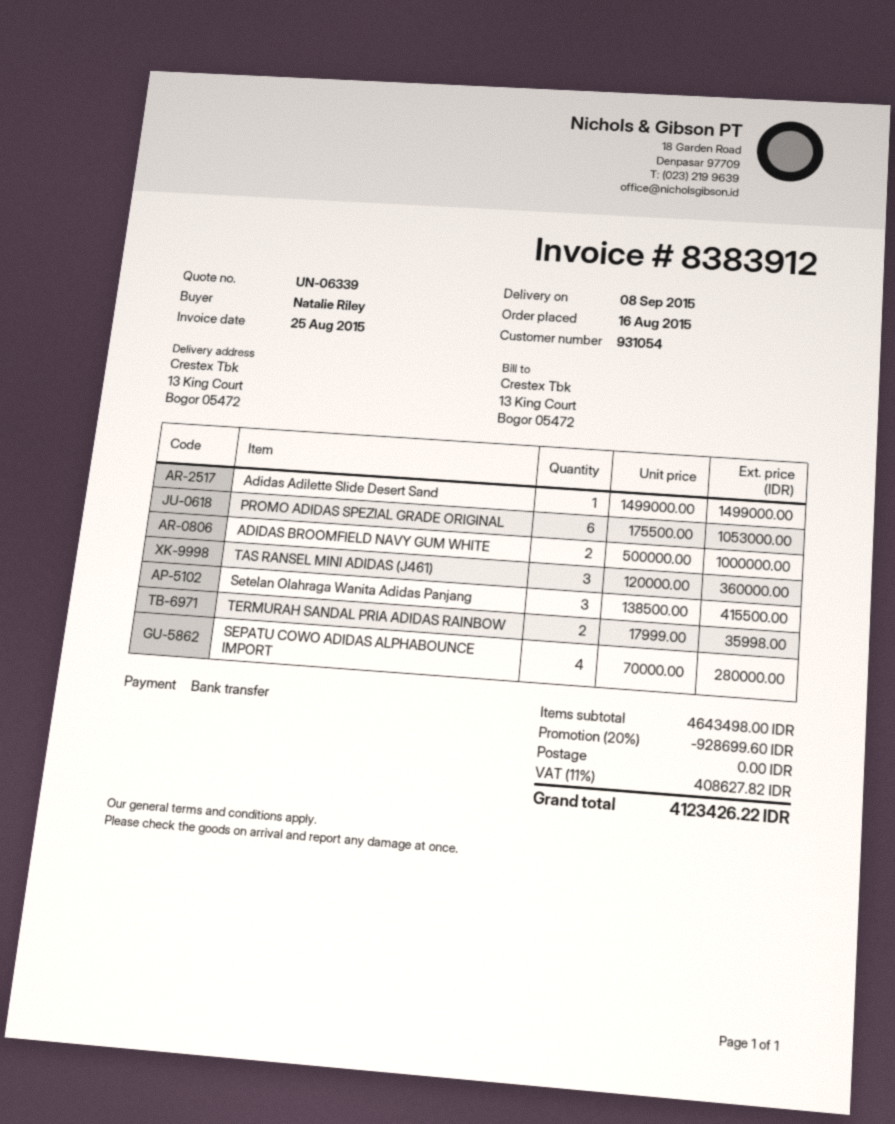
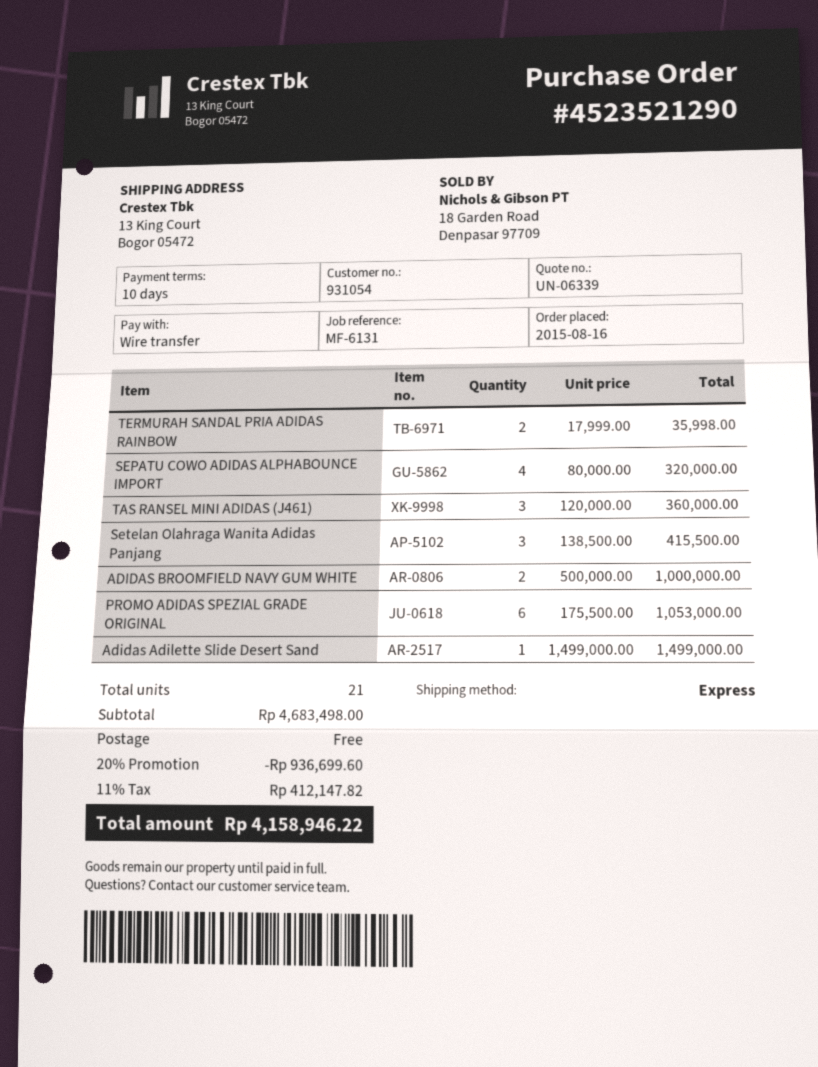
SEPATU COWO ADIDAS ALPHABOUNCE IMPORT: 4 x 70000.00 = 280000.00 -> 4 x 80000.00 = 320000.00
subtotal: 4643498.00 -> 4683498.00
discount: 20% = 928699.60 -> 20% = 936699.60
tax: 11% = 408627.82 -> 11% = 412147.82
total: 4123426.22 -> 4158946.22

